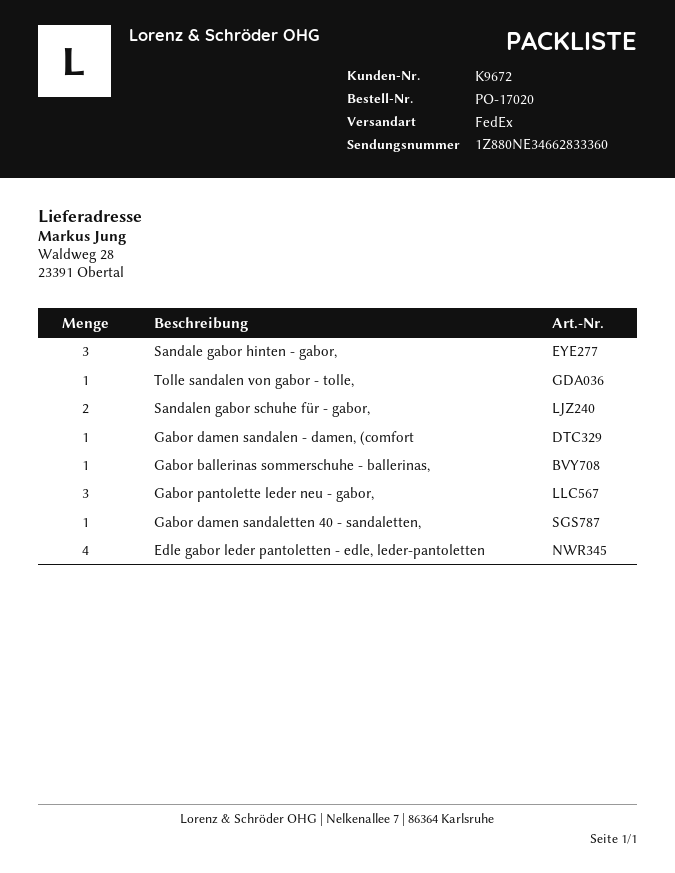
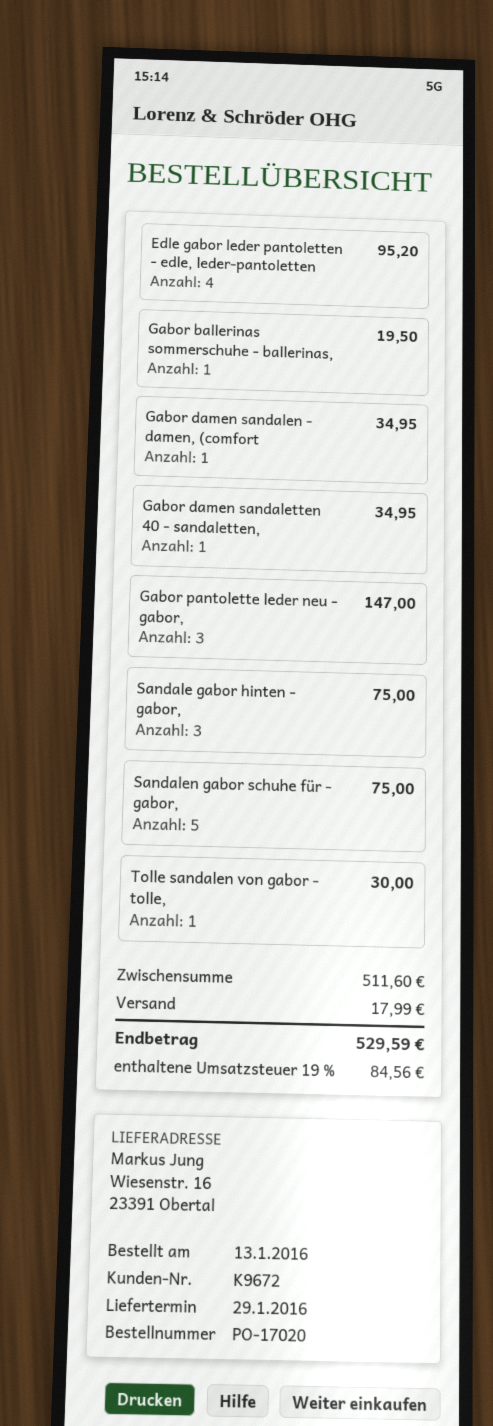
ship to: Waldweg 28, 23391 Obertal -> Wiesenstr. 16, 23391 Obertal
Sandalen gabor schuhe für - gabor,: 2 -> 5

